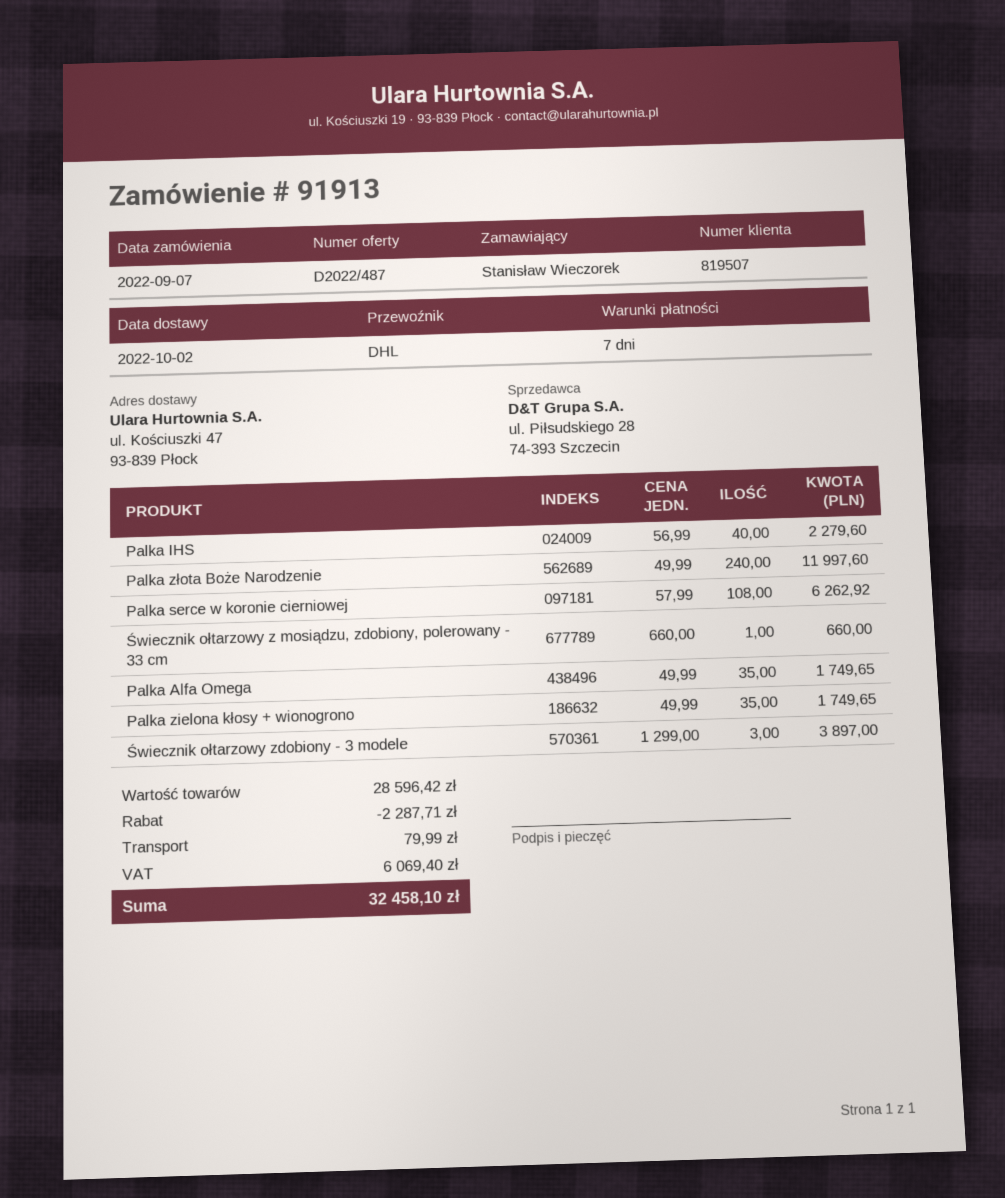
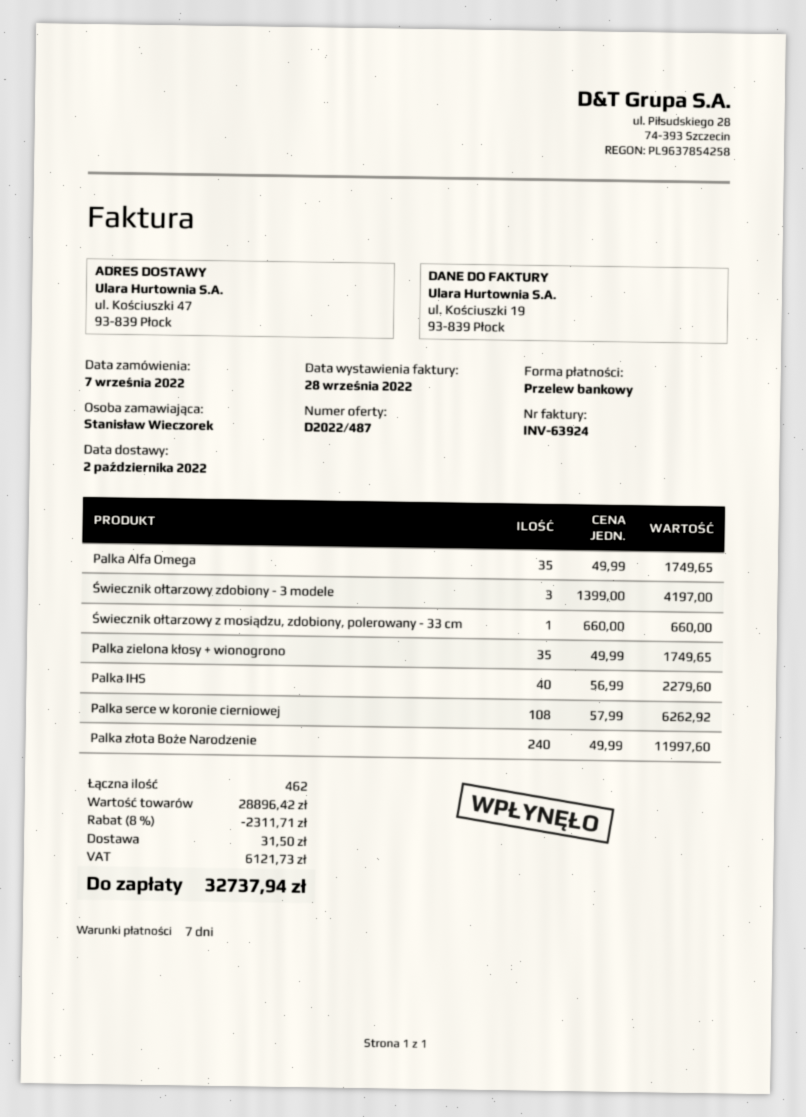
Świecznik ołtarzowy zdobiony - 3 modele: 3 x 1299.00 = 3897.00 -> 3 x 1399.00 = 4197.00
subtotal: 28596.42 -> 28896.42
discount: 2287.71 -> 2311.71
shipping: 79.99 -> 31.50
tax: 6069.40 -> 6121.73
total: 32458.10 -> 32737.94

